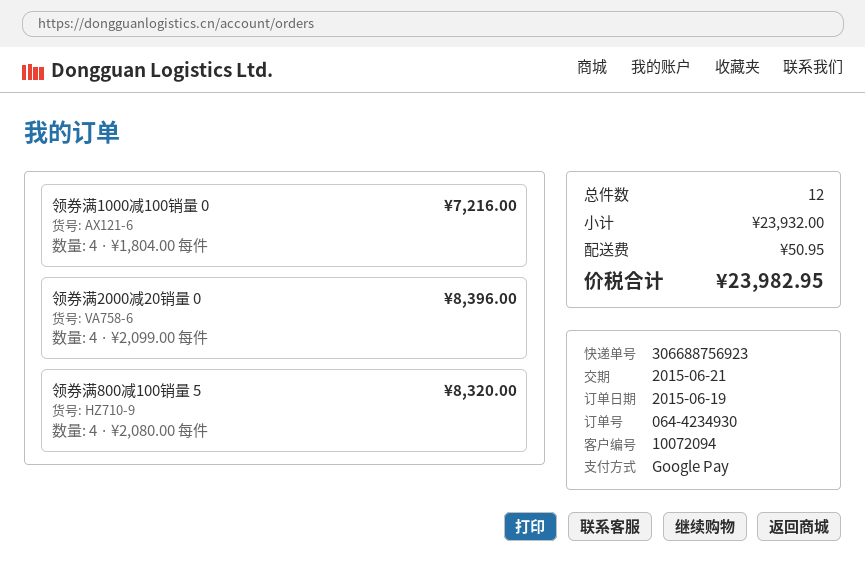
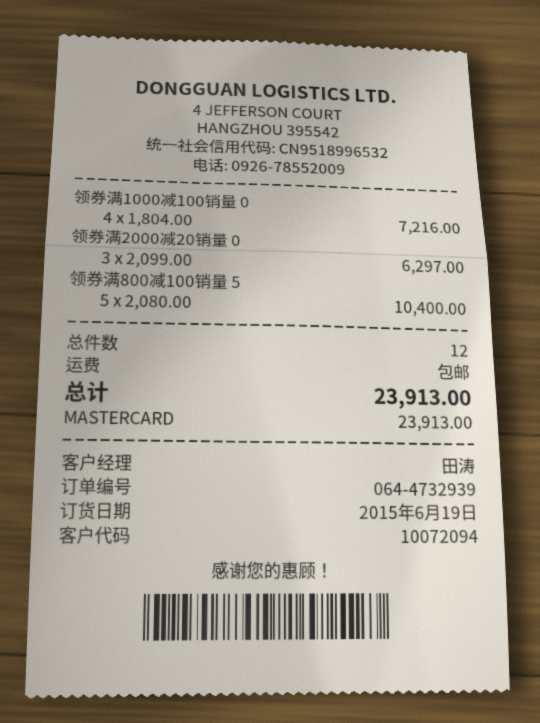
order number: 064-4234930 -> 064-4732939
payment method: Google Pay -> Mastercard
领券满2000减20销量 0: 4 x 2099.00 = 8396.00 -> 3 x 2099.00 = 6297.00
领券满800减100销量 5: 4 x 2080.00 = 8320.00 -> 5 x 2080.00 = 10400.00
shipping: 50.95 -> 0.00
total: 23982.95 -> 23913.00

